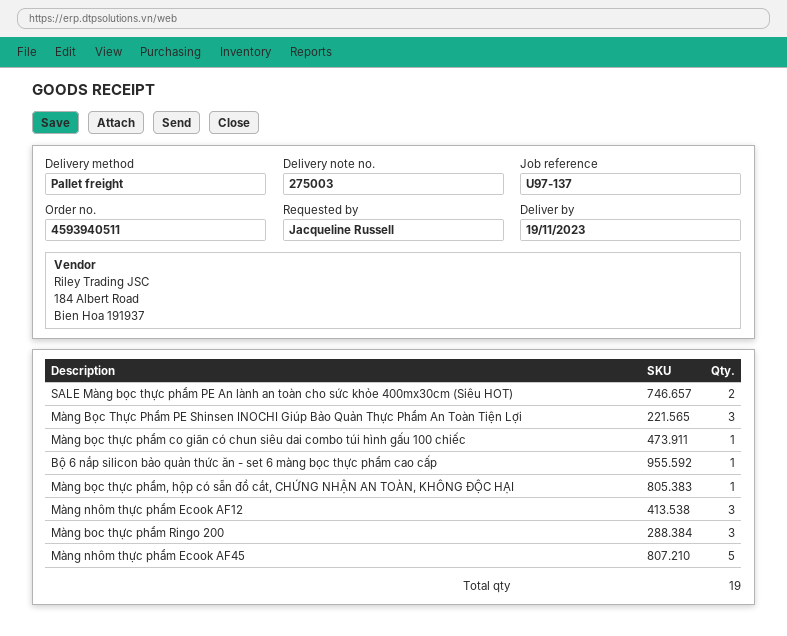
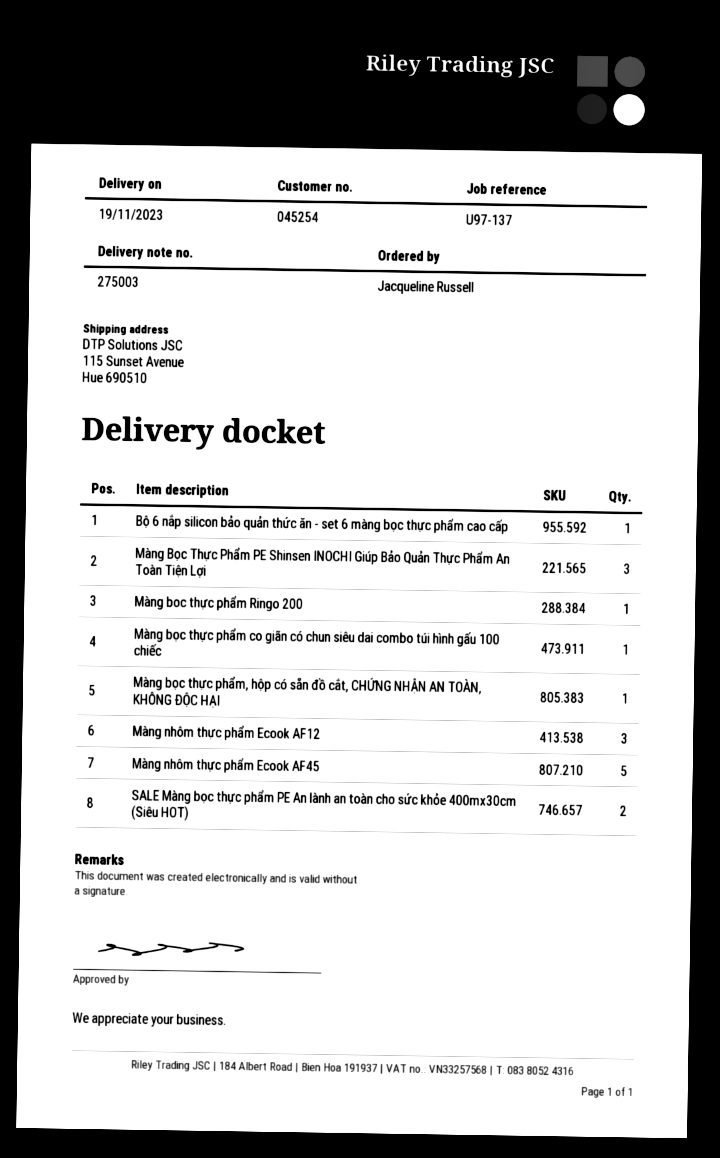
Màng boc thực phẩm Ringo 200: 3 -> 1

